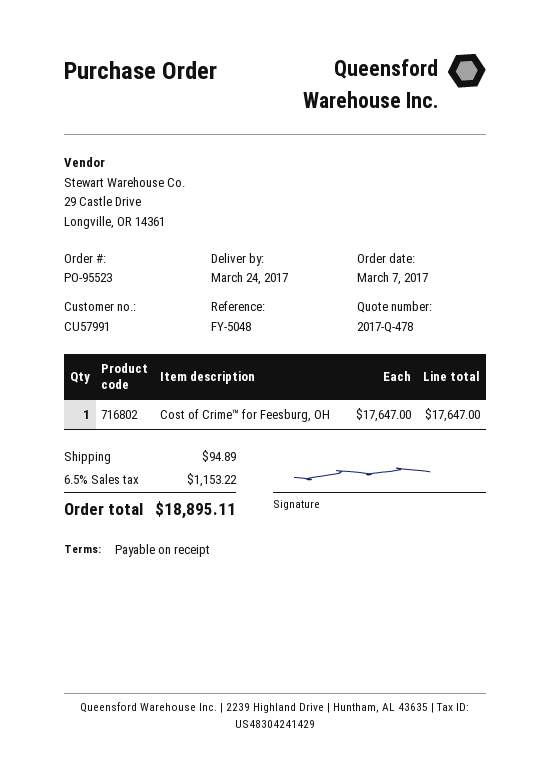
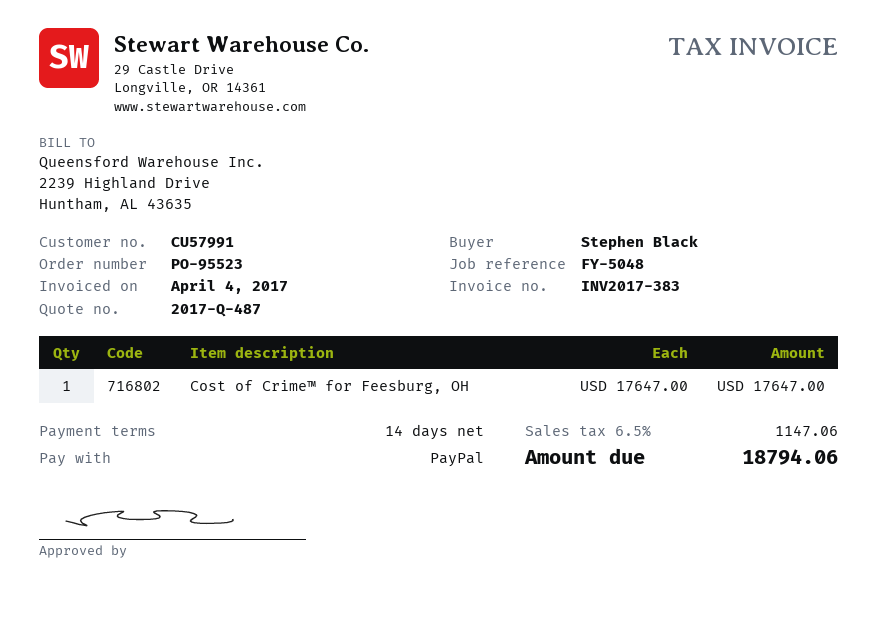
quote number: 2017-Q-478 -> 2017-Q-487
payment terms: on receipt -> 14 days
shipping: 94.89 -> none
tax: 6.5% = 1153.22 -> 6.5% = 1147.06
total: 18895.11 -> 18794.06

